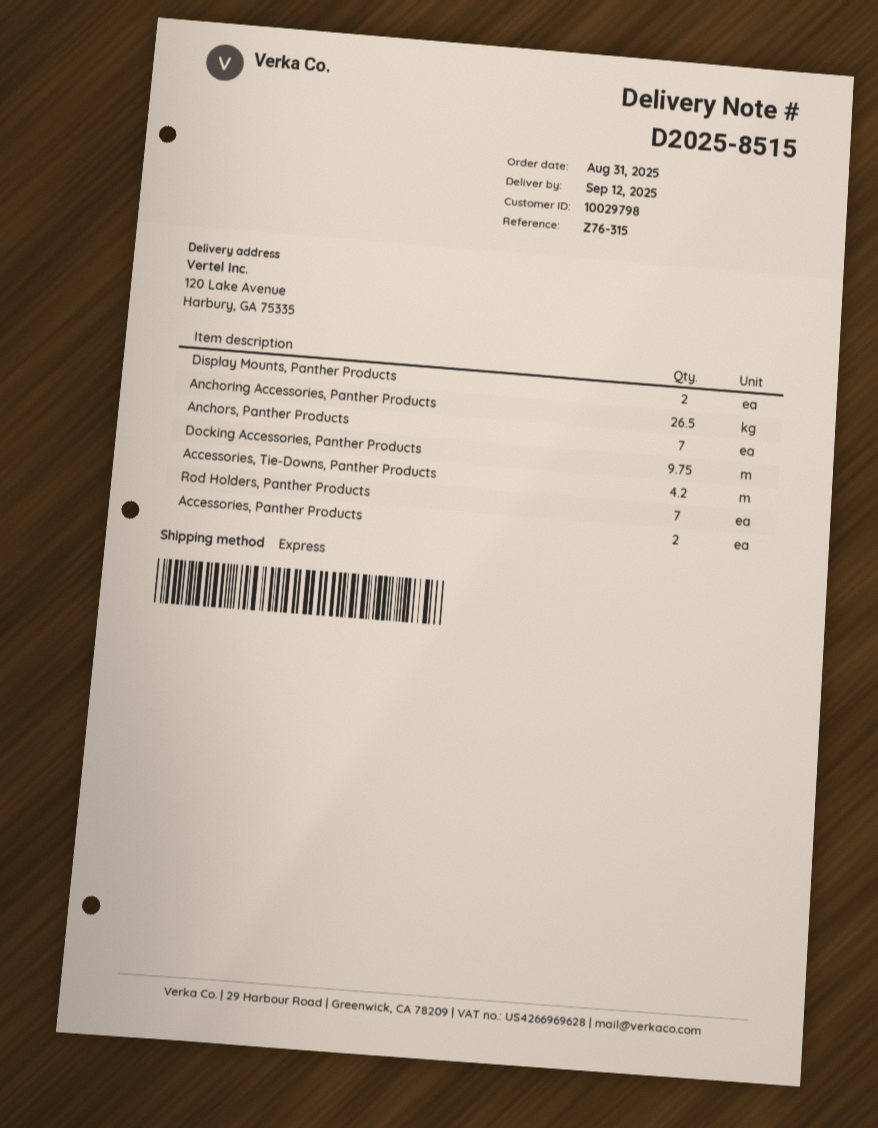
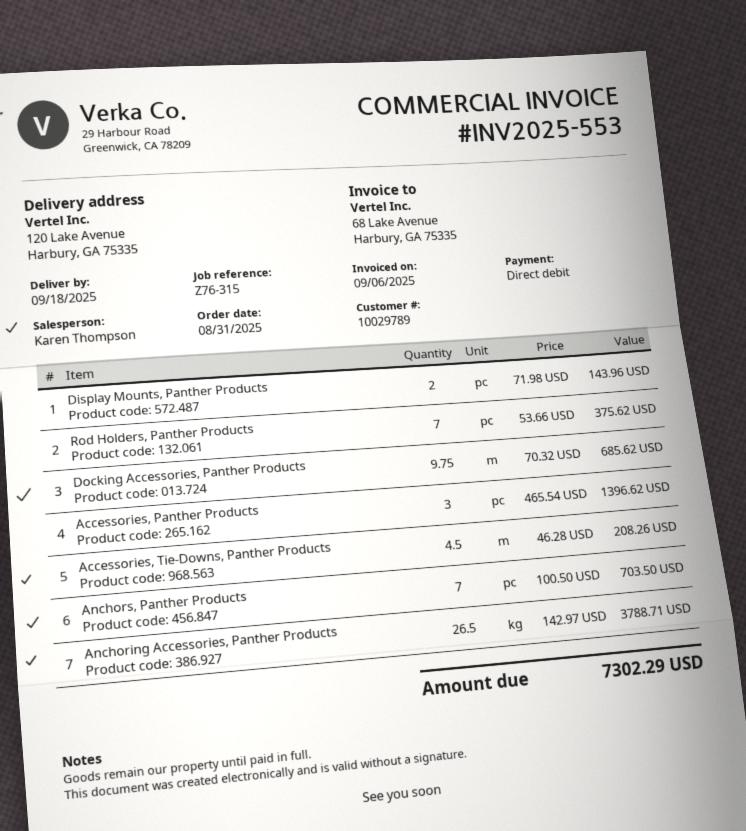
delivery date: 2025-09-12 -> 2025-09-18
customer number: 10029798 -> 10029789
Accessories, Tie-Downs, Panther Products: 4.2 -> 4.5
Accessories, Panther Products: 2 -> 3

